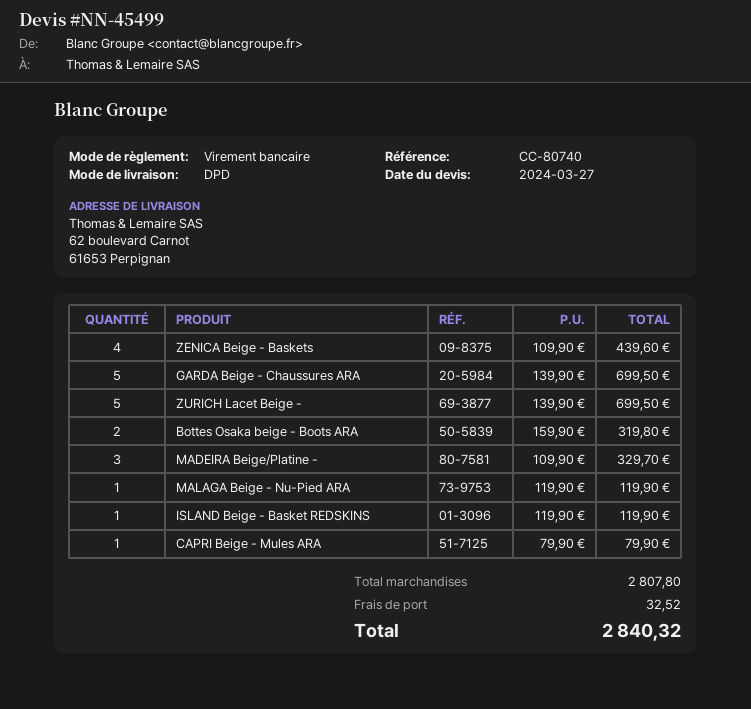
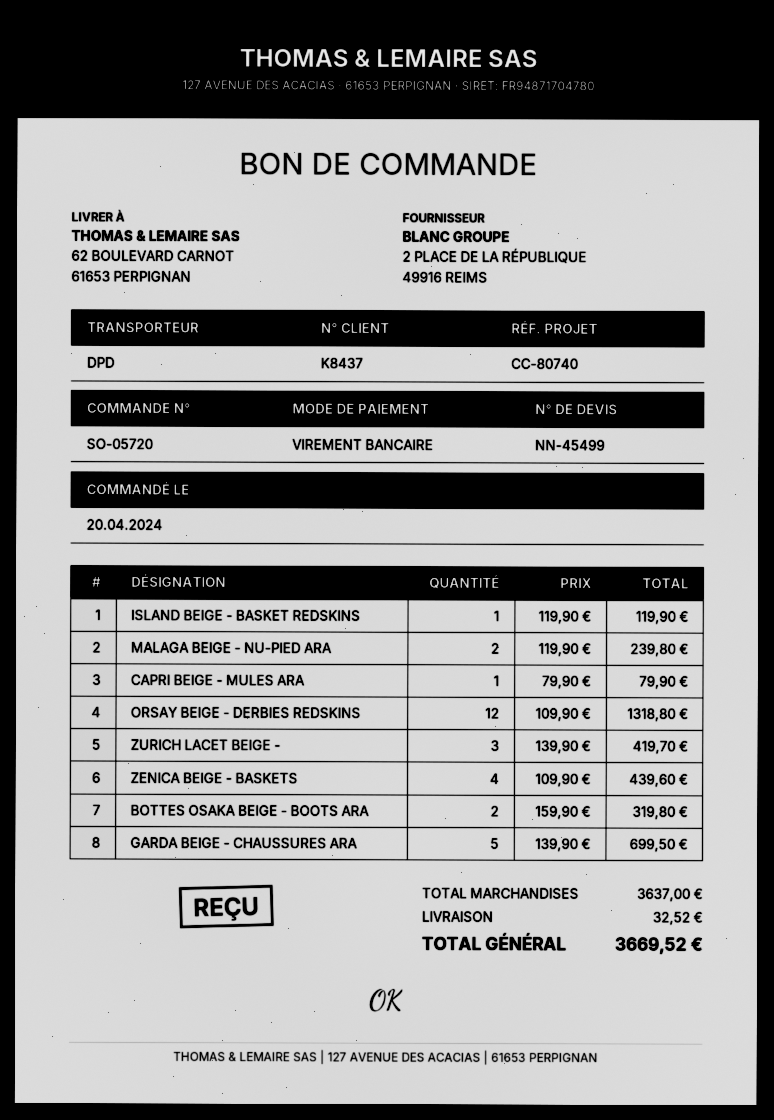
ZURICH Lacet Beige -: 5 x 139.90 = 699.50 -> 3 x 139.90 = 419.70
MADEIRA Beige/Platine -: 3 x 109.90 = 329.70 -> none
MALAGA Beige - Nu-Pied ARA: 1 x 119.90 = 119.90 -> 2 x 119.90 = 239.80
ORSAY BEIGE - DERBIES REDSKINS: none -> 12 x 109.90 = 1318.80
subtotal: 2807.80 -> 3637.00
total: 2840.32 -> 3669.52

